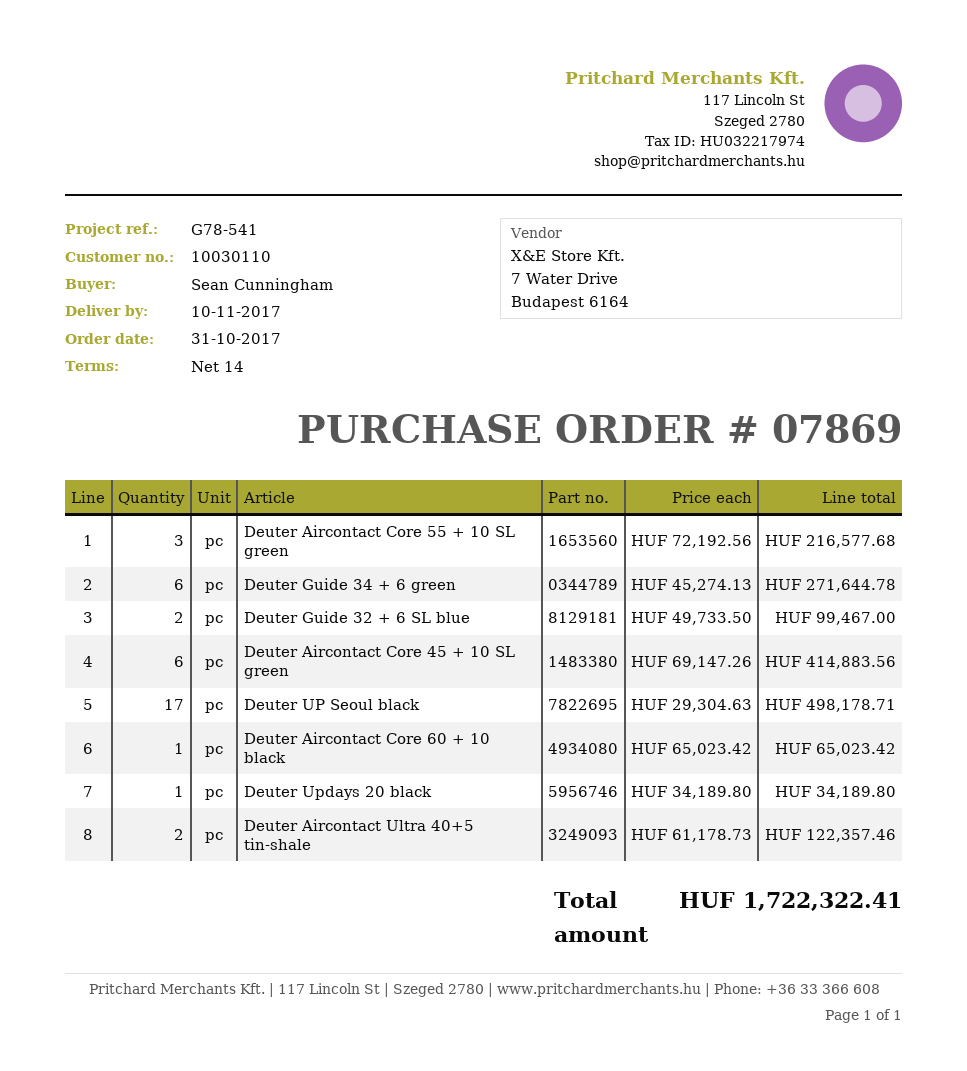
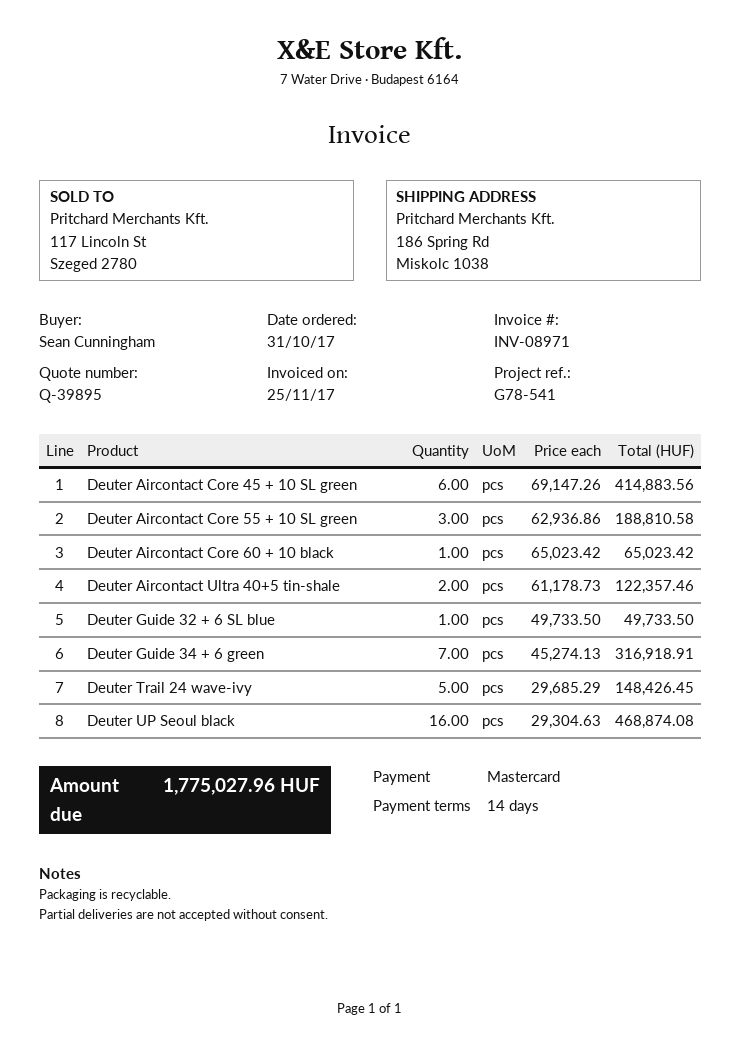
Deuter Aircontact Core 55 + 10 SL green: 3 x 72192.56 = 216577.68 -> 3 x 62936.86 = 188810.58
Deuter Guide 34 + 6 green: 6 x 45274.13 = 271644.78 -> 7 x 45274.13 = 316918.91
Deuter Guide 32 + 6 SL blue: 2 x 49733.50 = 99467.00 -> 1 x 49733.50 = 49733.50
Deuter UP Seoul black: 17 x 29304.63 = 498178.71 -> 16 x 29304.63 = 468874.08
Deuter Updays 20 black: 1 x 34189.80 = 34189.80 -> none
Deuter Trail 24 wave-ivy: none -> 5 x 29685.29 = 148426.45
total: 1722322.41 -> 1775027.96

